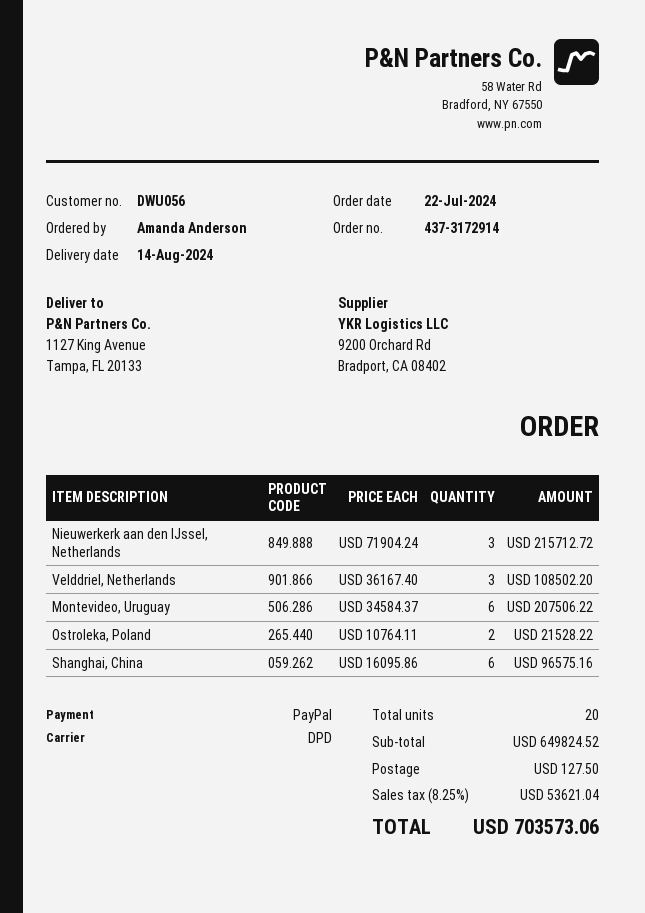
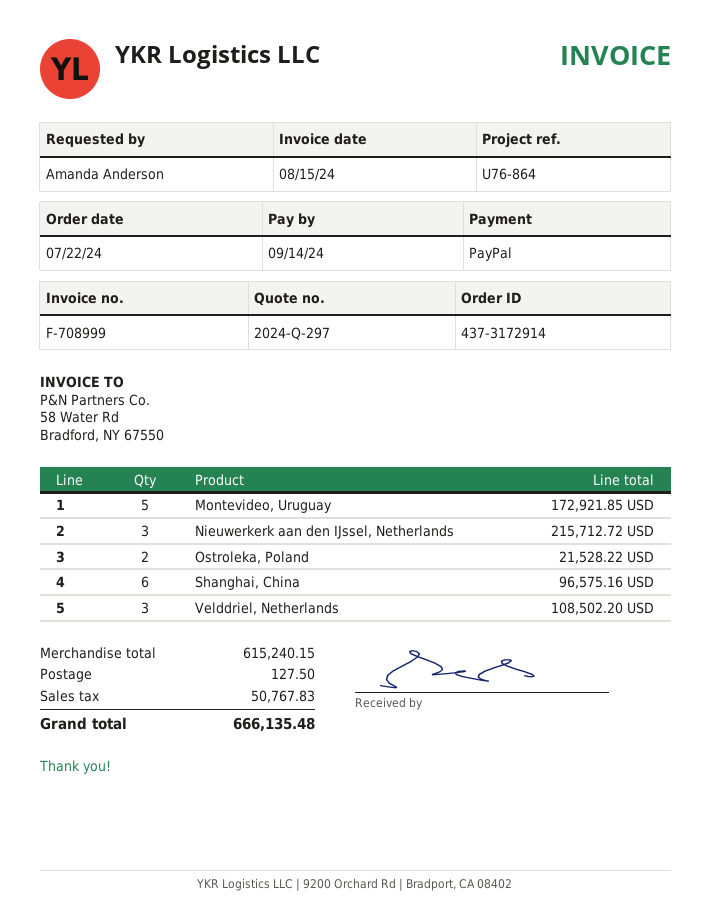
Montevideo, Uruguay: 6 for 207506.22 -> 5 for 172921.85
subtotal: 649824.52 -> 615240.15
tax: 53621.04 -> 50767.83
total: 703573.06 -> 666135.48

